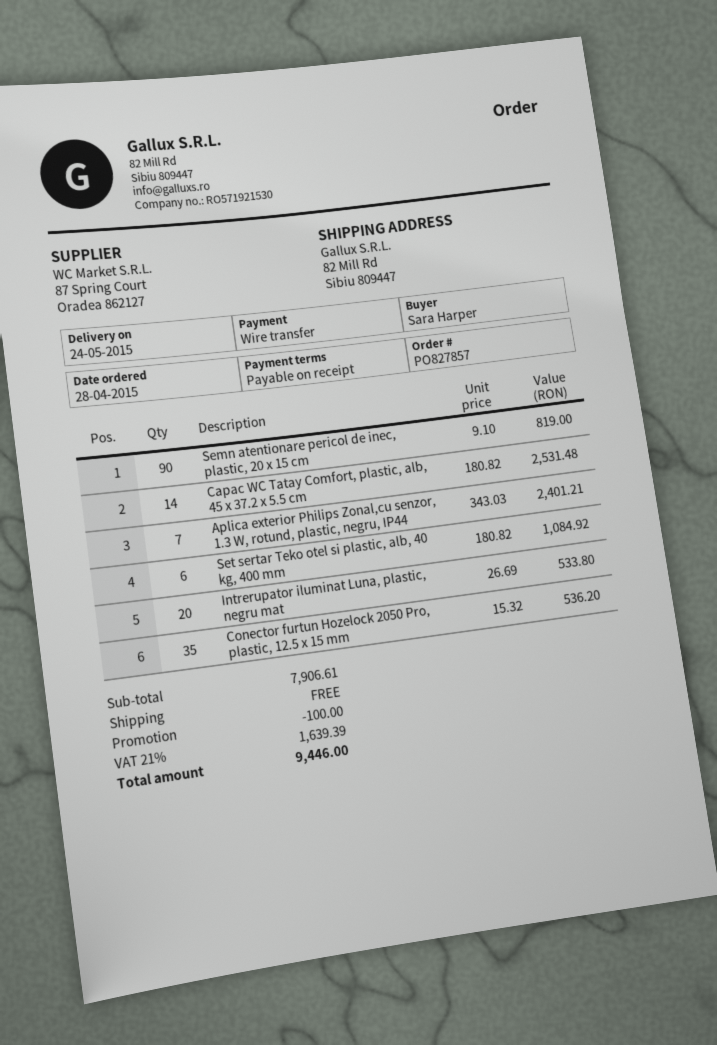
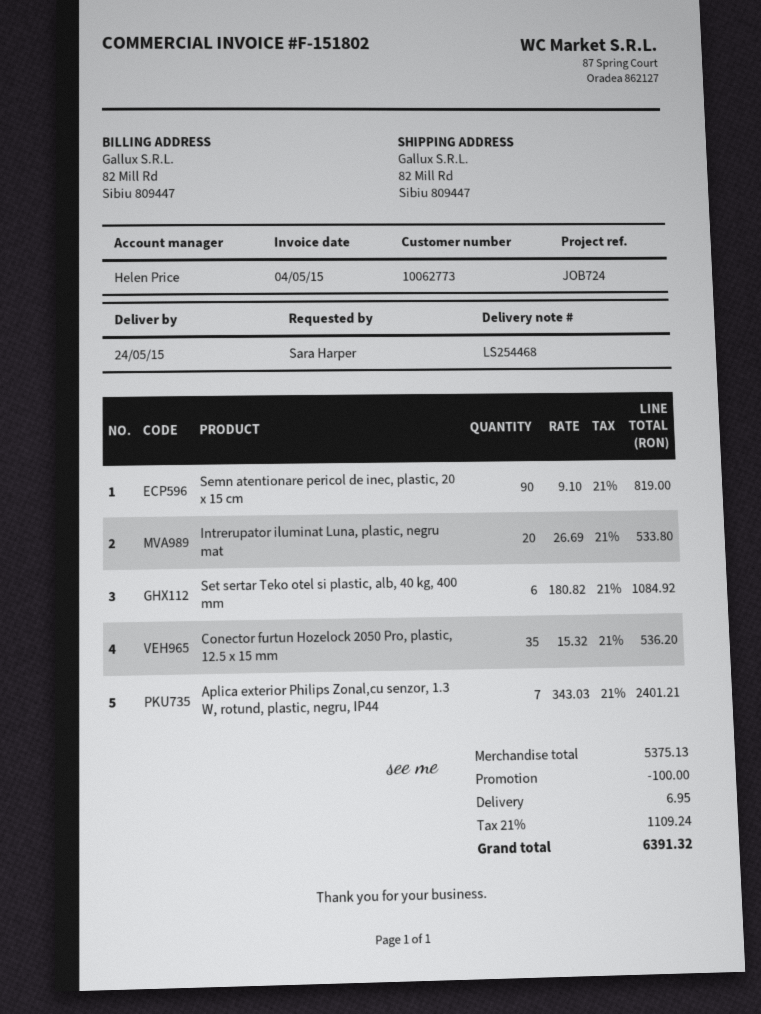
Capac WC Tatay Comfort, plastic, alb, 45 x 37.2 x 5.5 cm: 14 x 180.82 = 2531.48 -> none
subtotal: 7906.61 -> 5375.13
shipping: 0.00 -> 6.95
tax: 21% = 1639.39 -> 21% = 1109.24
total: 9446.00 -> 6391.32

